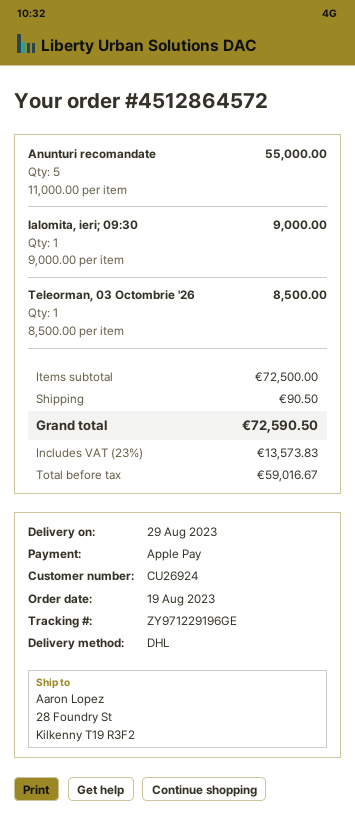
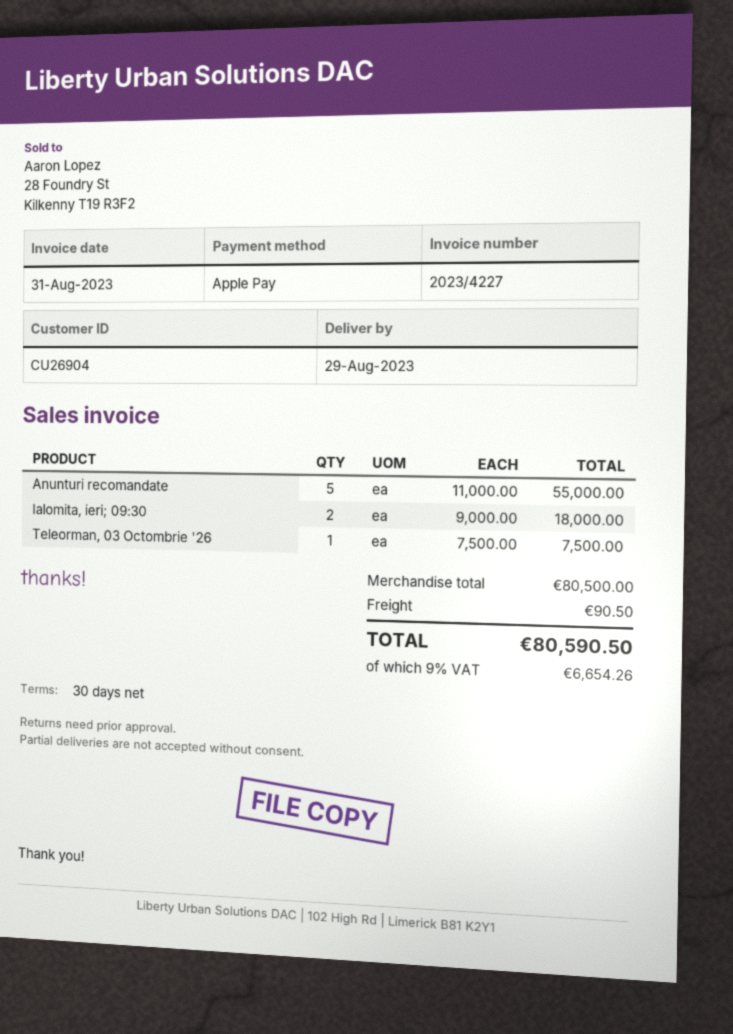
customer number: CU26924 -> CU26904
Ialomita, ieri; 09:30: 1 x 9000.00 = 9000.00 -> 2 x 9000.00 = 18000.00
Teleorman, 03 Octombrie '26: 1 x 8500.00 = 8500.00 -> 1 x 7500.00 = 7500.00
subtotal: 72500.00 -> 80500.00
tax: 23% = 13573.83 -> 9% = 6654.26
total: 72590.50 -> 80590.50

